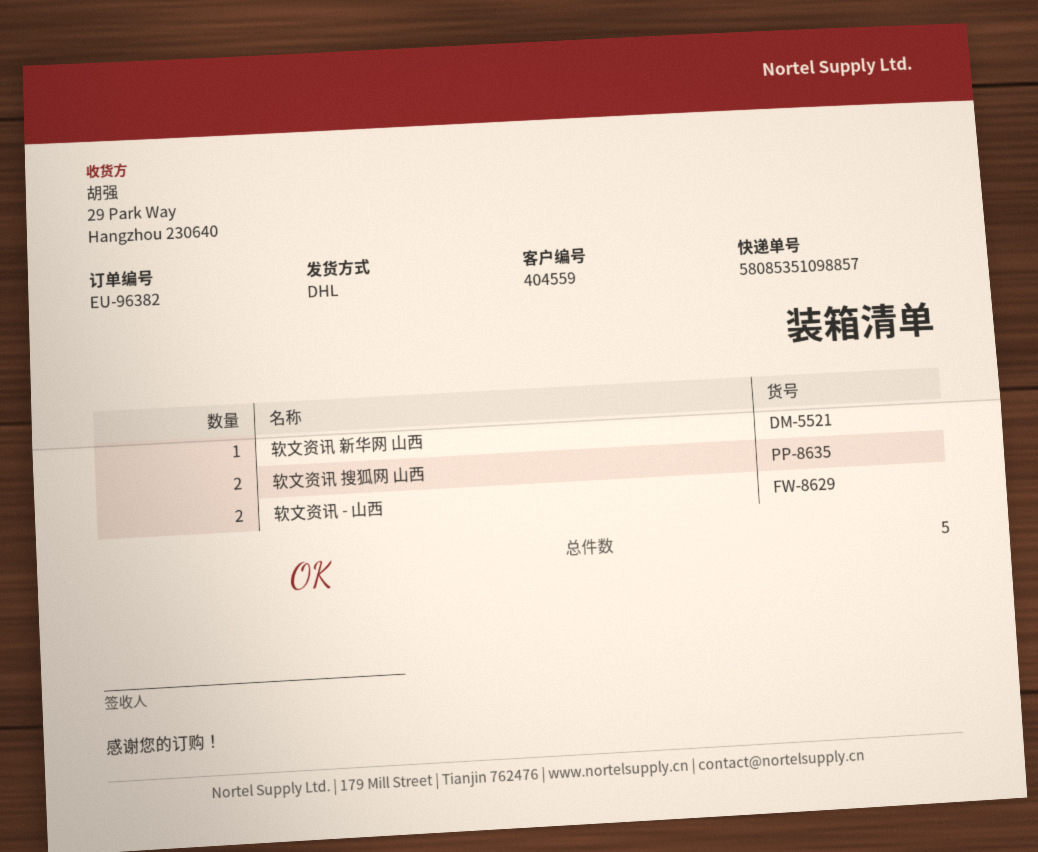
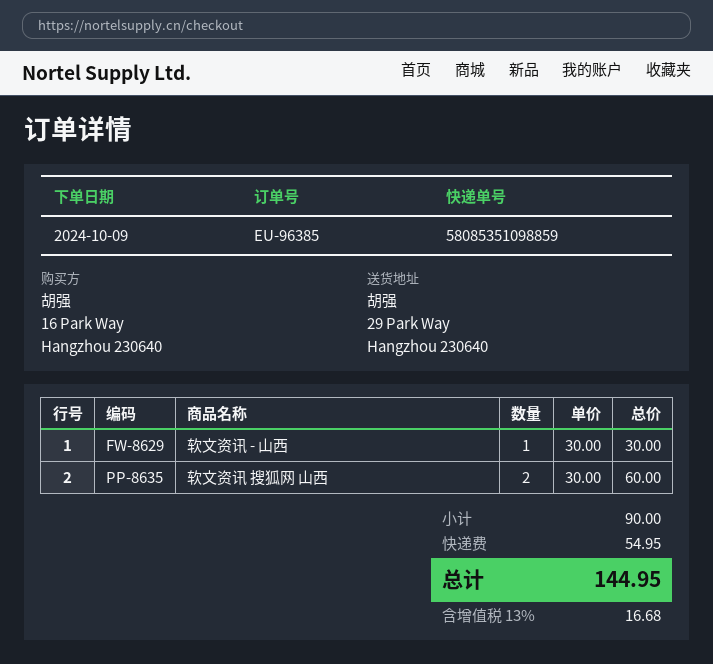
order number: EU-96382 -> EU-96385
tracking number: 58085351098857 -> 58085351098859
软文资讯 新华网 山西: 1 -> none
软文资讯 - 山西: 2 -> 1

